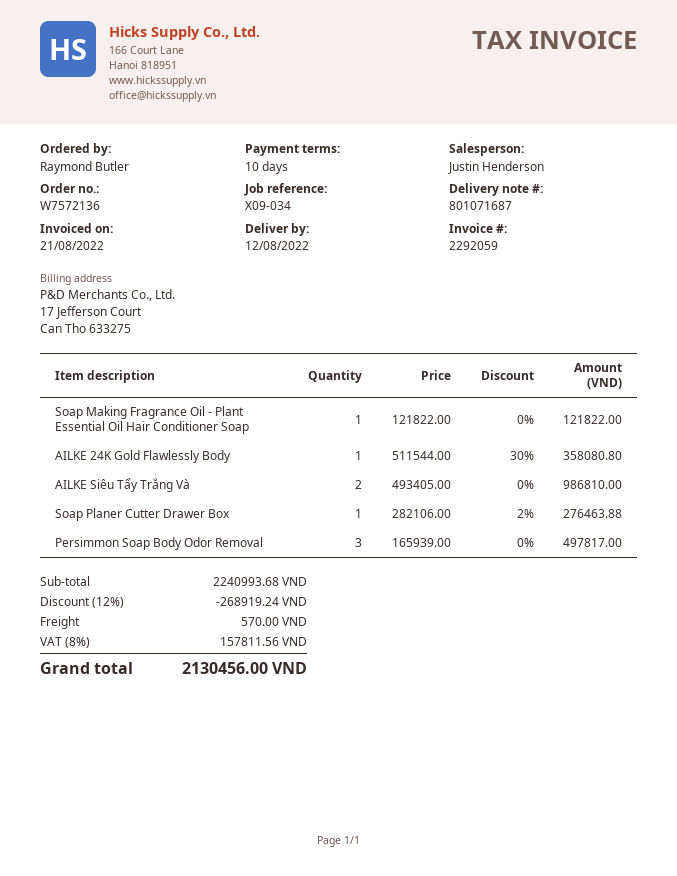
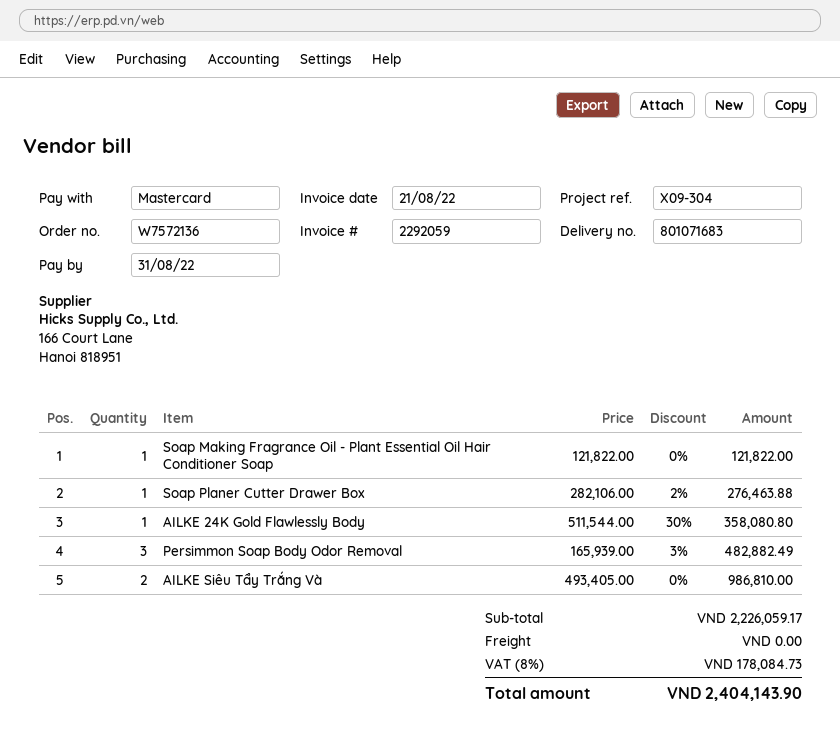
delivery note number: 801071687 -> 801071683
reference: X09-034 -> X09-304
Persimmon Soap Body Odor Removal: 3 x 165939.00 = 497817.00 -> 3 x 165939.00 - 3% = 482882.49
subtotal: 2240993.68 -> 2226059.17
discount: 12% = 268919.24 -> none
shipping: 570.00 -> 0.00
tax: 8% = 157811.56 -> 8% = 178084.73
total: 2130456.00 -> 2404143.90

